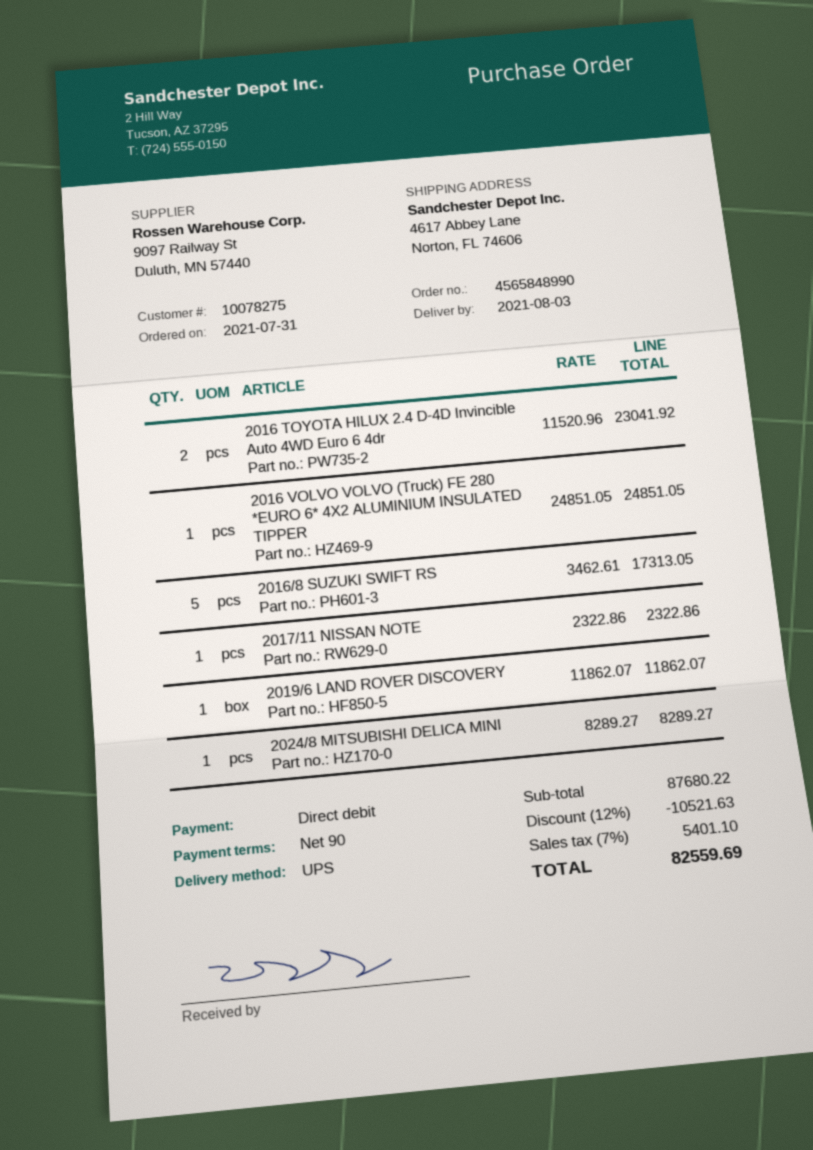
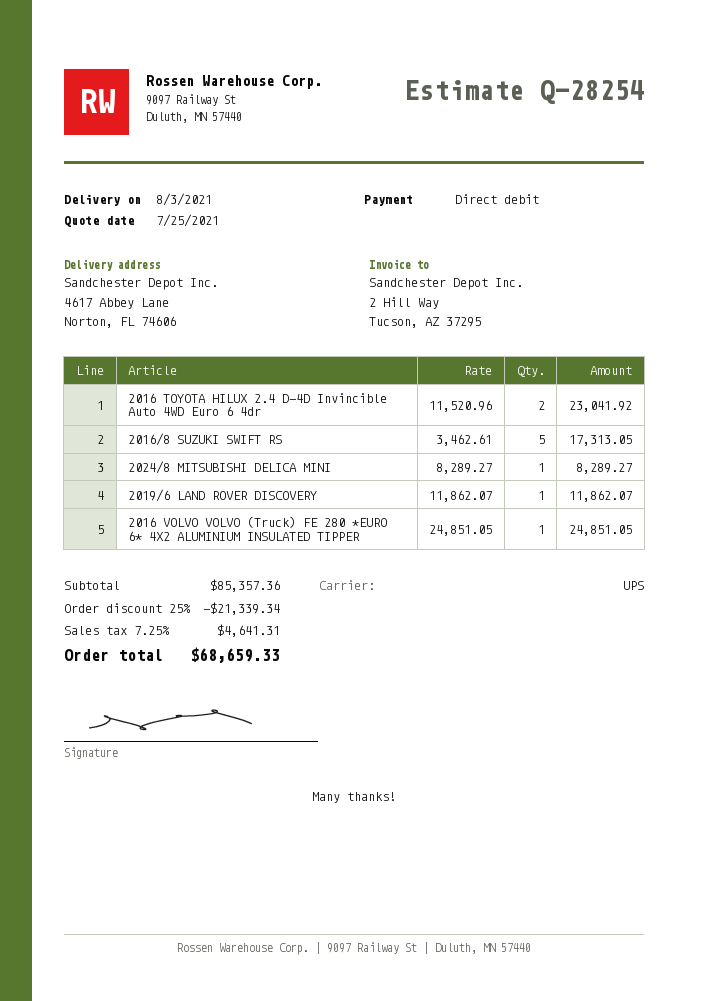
2017/11 NISSAN NOTE: 1 x 2322.86 = 2322.86 -> none
subtotal: 87680.22 -> 85357.36
discount: 12% = 10521.63 -> 25% = 21339.34
tax: 7% = 5401.10 -> 7.25% = 4641.31
total: 82559.69 -> 68659.33

